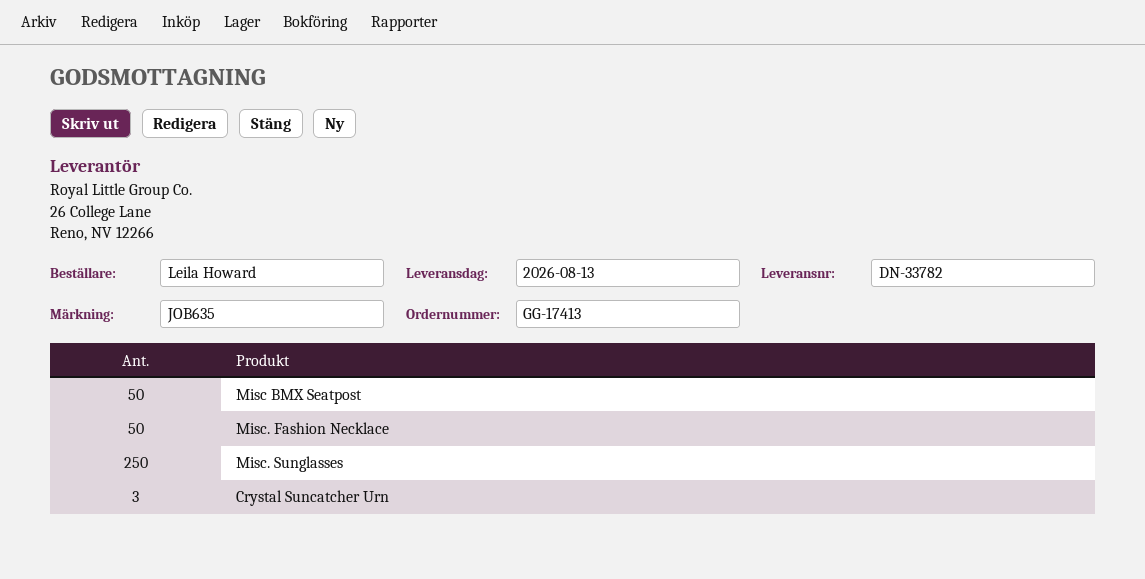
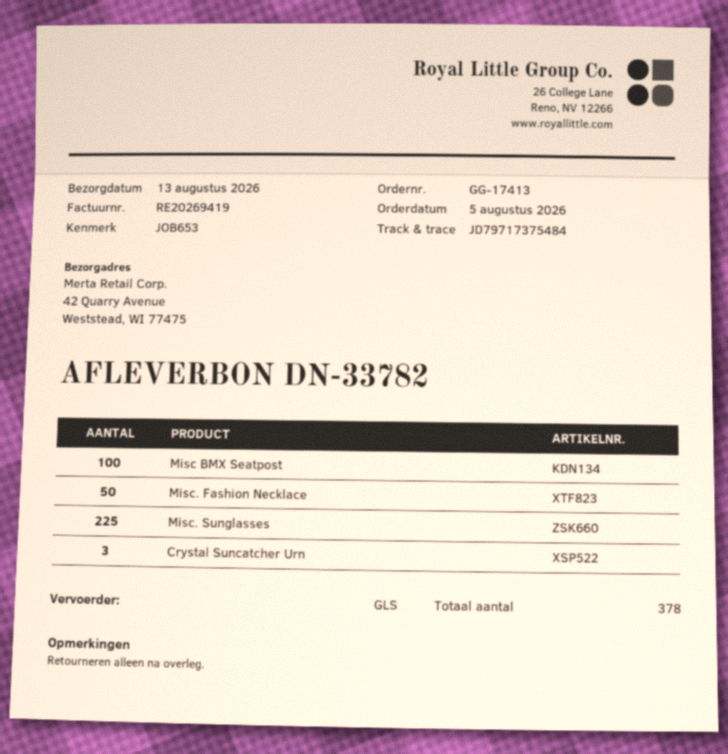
reference: JOB635 -> JOB653
Misc BMX Seatpost: 50 -> 100
Misc. Sunglasses: 250 -> 225

